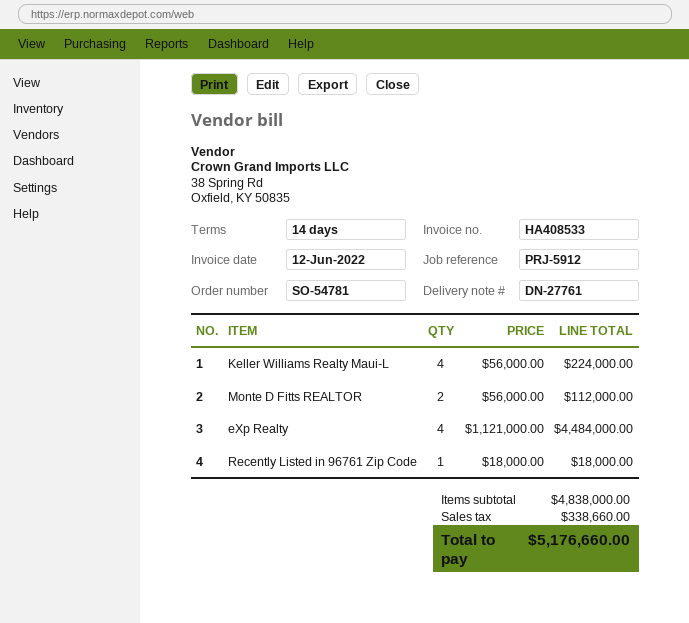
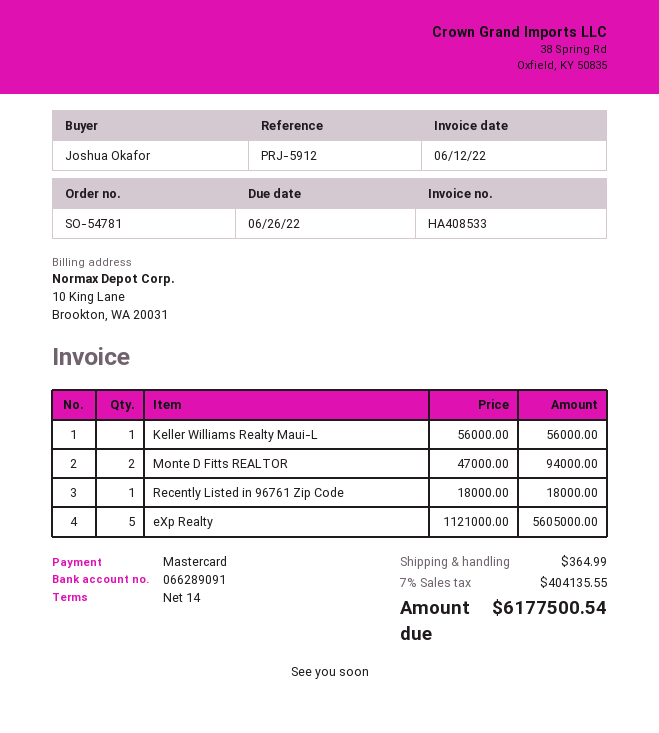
Keller Williams Realty Maui-L: 4 x 56000.00 = 224000.00 -> 1 x 56000.00 = 56000.00
Monte D Fitts REALTOR: 2 x 56000.00 = 112000.00 -> 2 x 47000.00 = 94000.00
eXp Realty: 4 x 1121000.00 = 4484000.00 -> 5 x 1121000.00 = 5605000.00
shipping: none -> 364.99
tax: 338660.00 -> 404135.55
total: 5176660.00 -> 6177500.54

